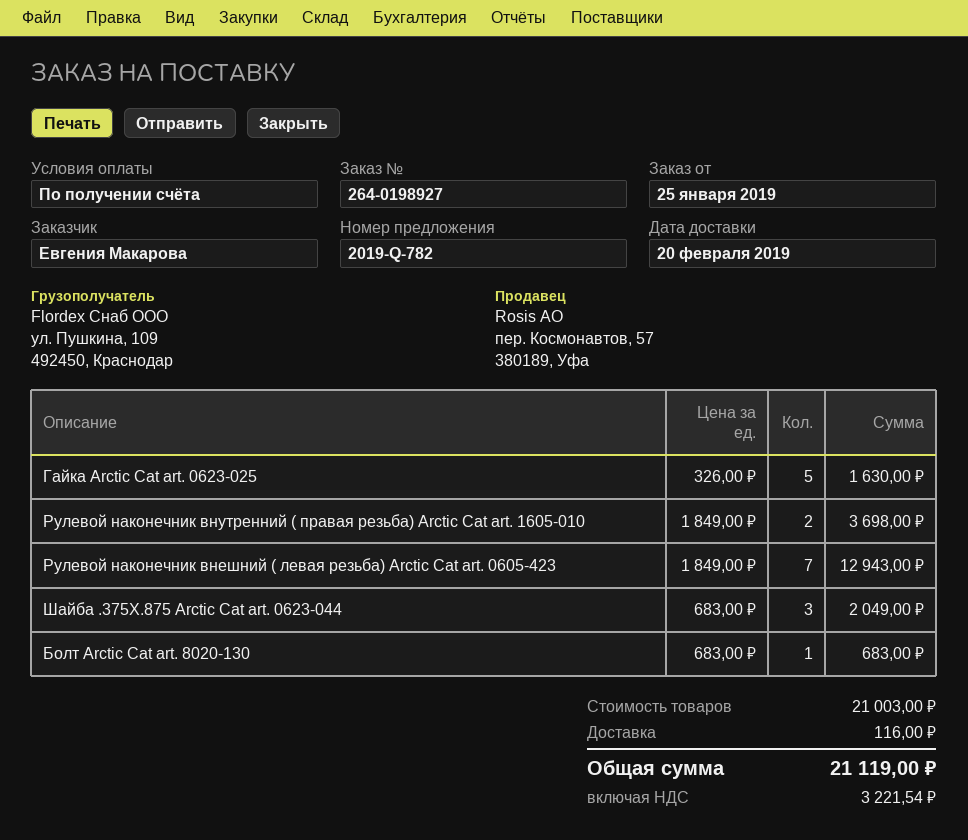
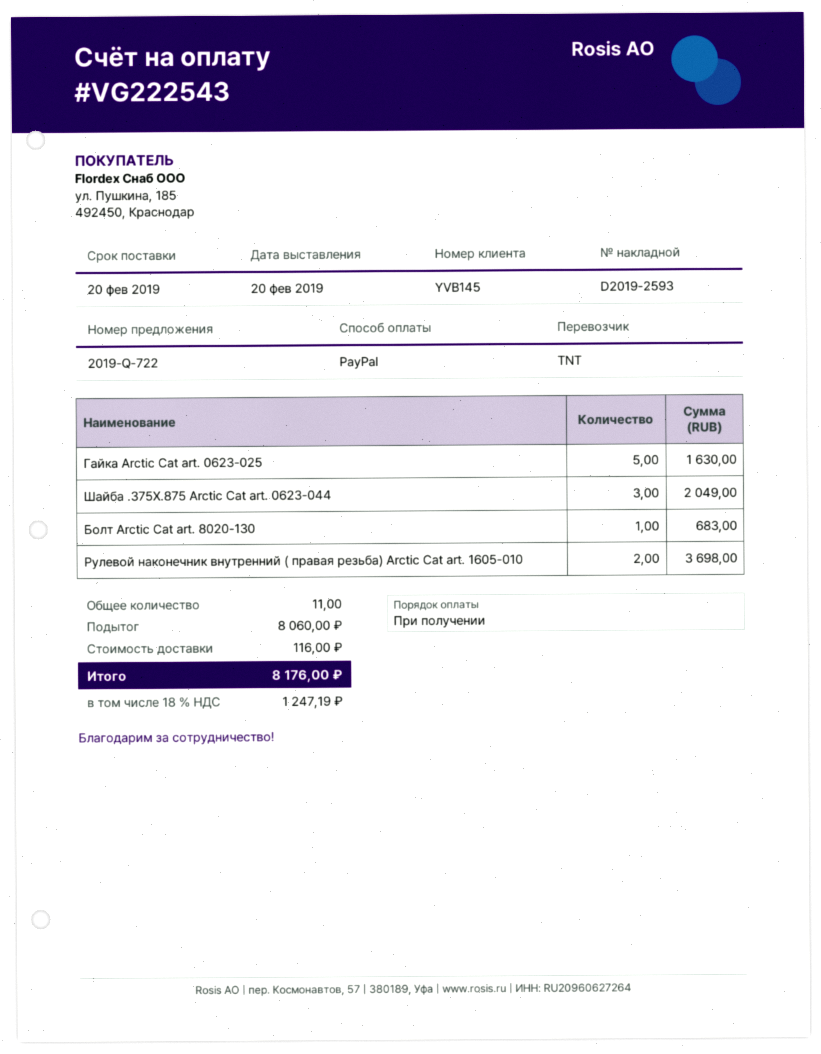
quote number: 2019-Q-782 -> 2019-Q-722
Рулевой наконечник внешний ( левая резьба) Arctic Cat art. 0605-423: 7 for 12943.00 -> none
subtotal: 21003.00 -> 8060.00
tax: 3221.54 -> 1247.19
total: 21119.00 -> 8176.00

